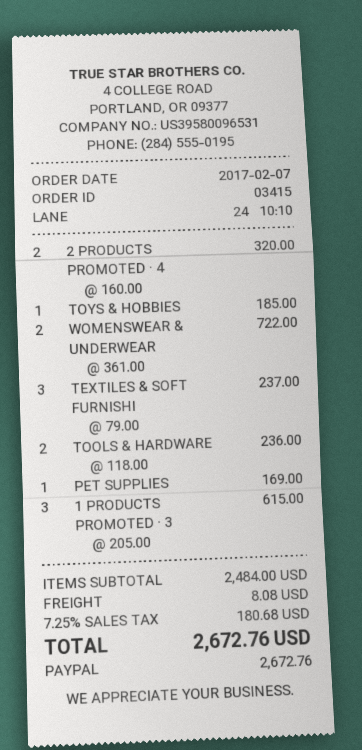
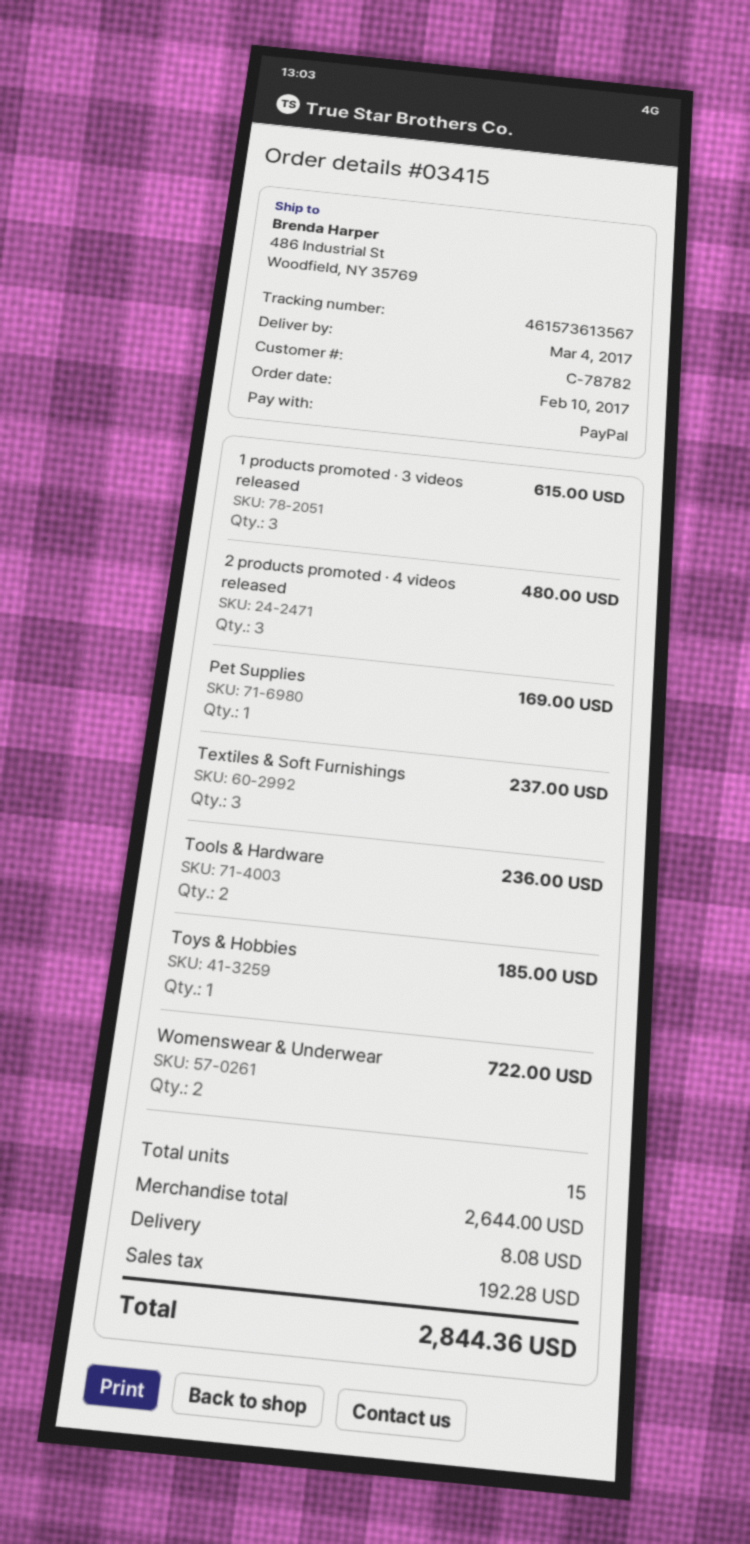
order date: 2017-02-07 -> 2017-02-10
2 PRODUCTS PROMOTED · 4: 2 for 320.00 -> 3 for 480.00
subtotal: 2484.00 -> 2644.00
tax: 180.68 -> 192.28
total: 2672.76 -> 2844.36

